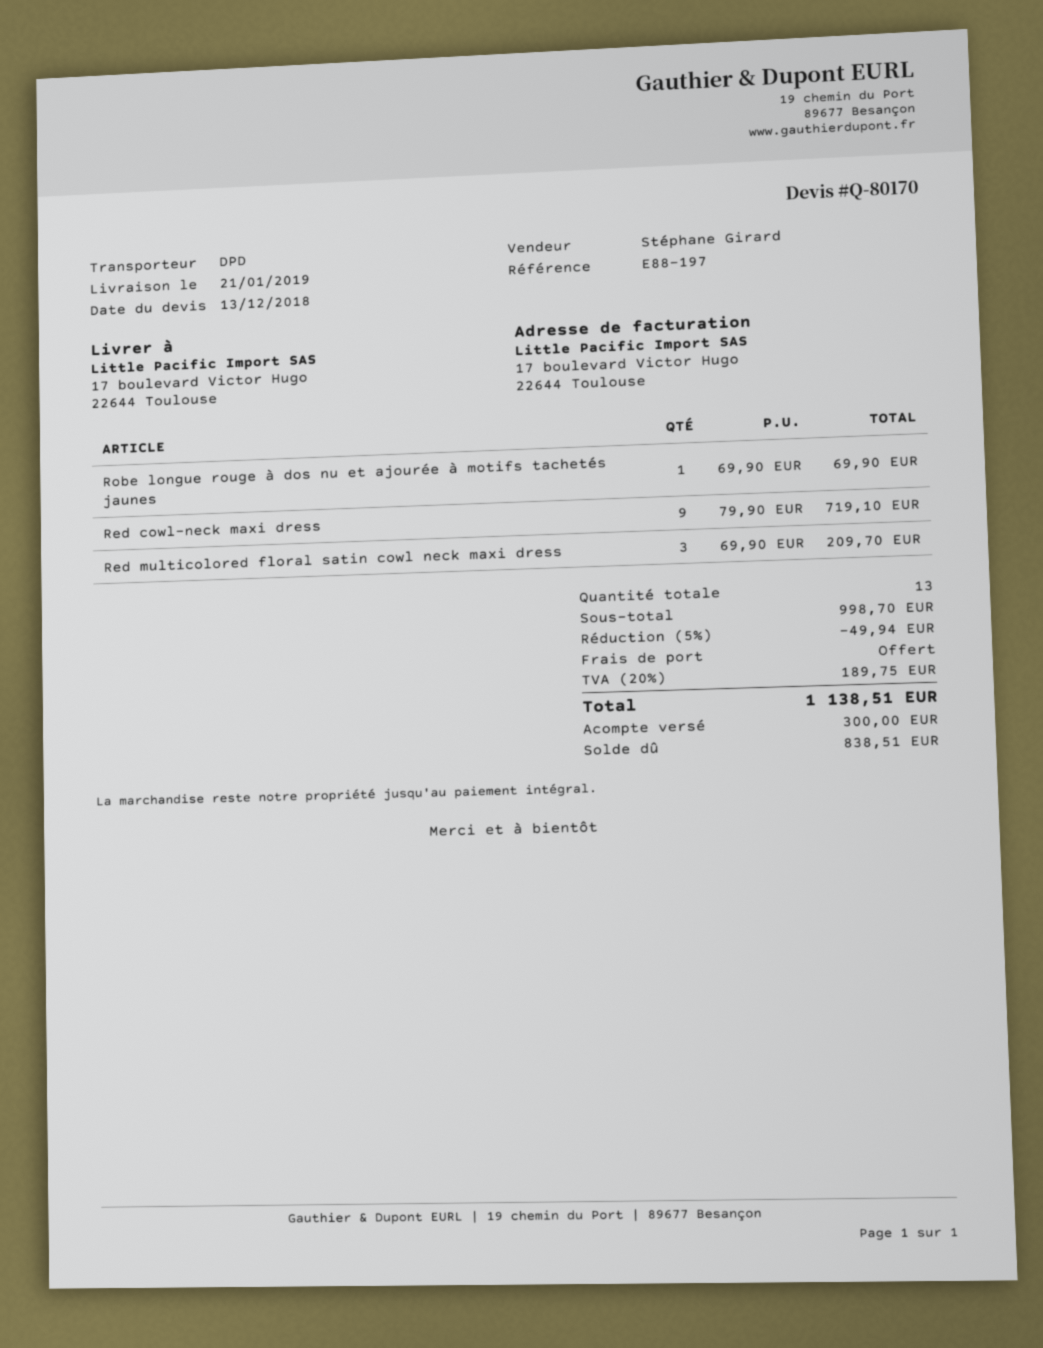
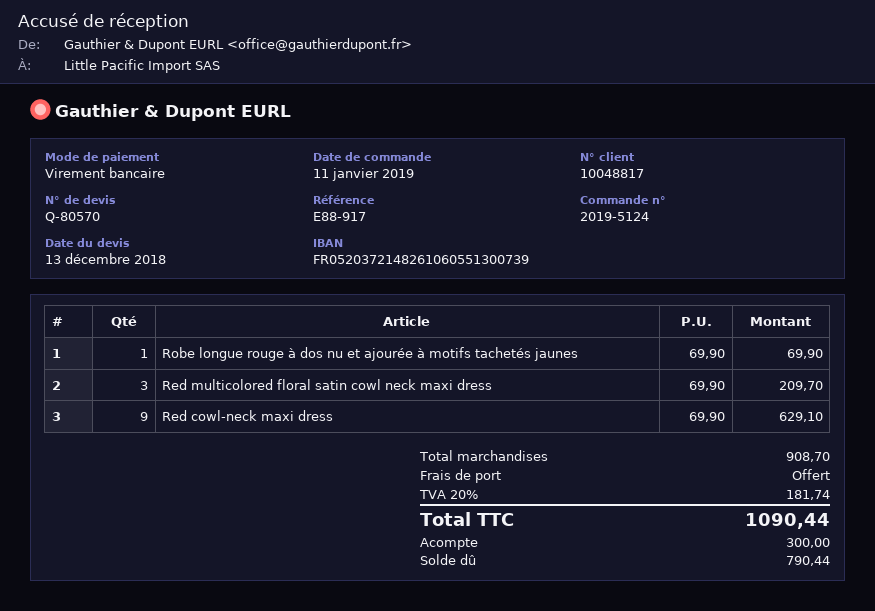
quote number: Q-80170 -> Q-80570
reference: E88-197 -> E88-917
Red cowl-neck maxi dress: 9 x 79.90 = 719.10 -> 9 x 69.90 = 629.10
subtotal: 998.70 -> 908.70
discount: 5% = 49.94 -> none
tax: 20% = 189.75 -> 20% = 181.74
total: 1138.51 -> 1090.44
balance: 838.51 -> 790.44

